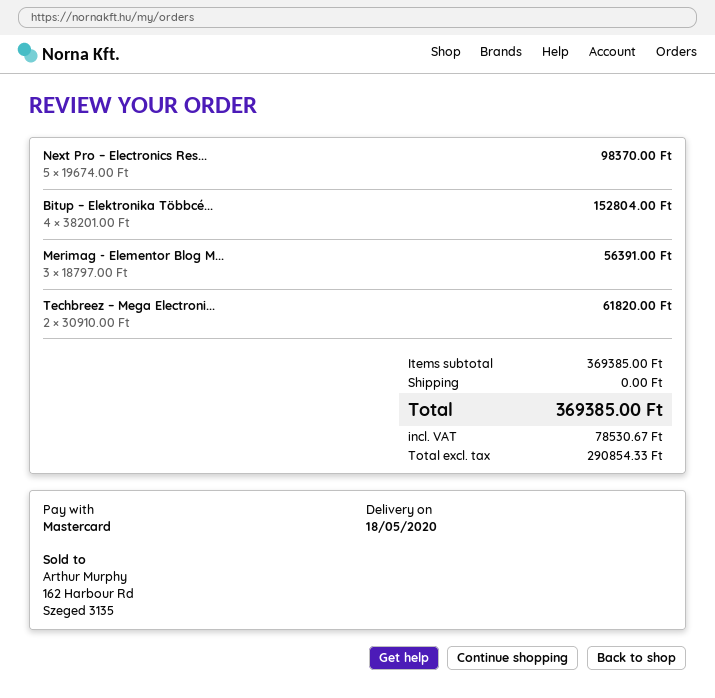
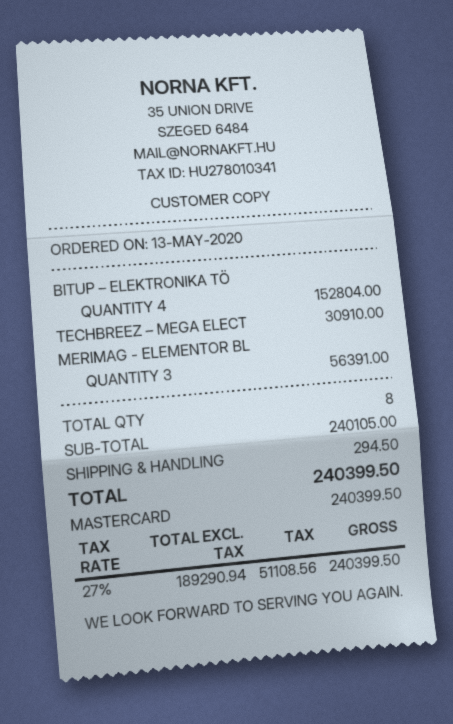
Next Pro – Electronics Res...: 5 for 98370.00 -> none
Techbreez – Mega Electroni...: 2 for 61820.00 -> 1 for 30910.00
subtotal: 369385.00 -> 240105.00
shipping: 0.00 -> 294.50
net: 290854.33 -> 189290.94
tax: 78530.67 -> 51108.56
total: 369385.00 -> 240399.50

